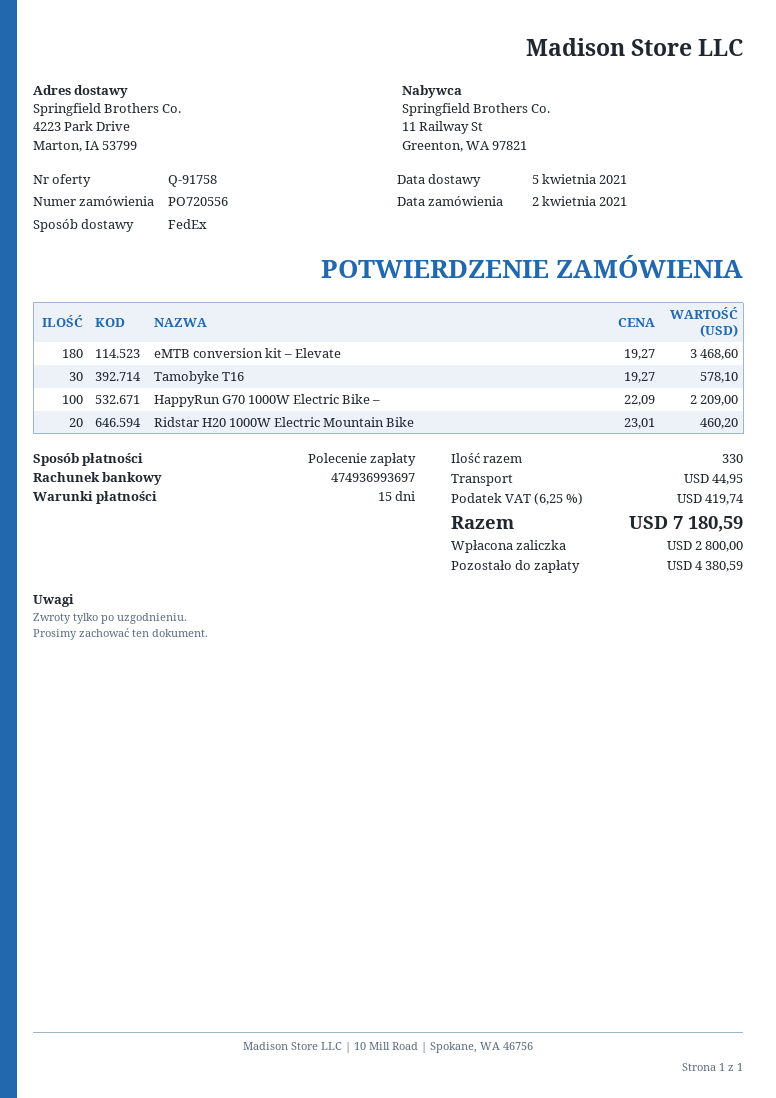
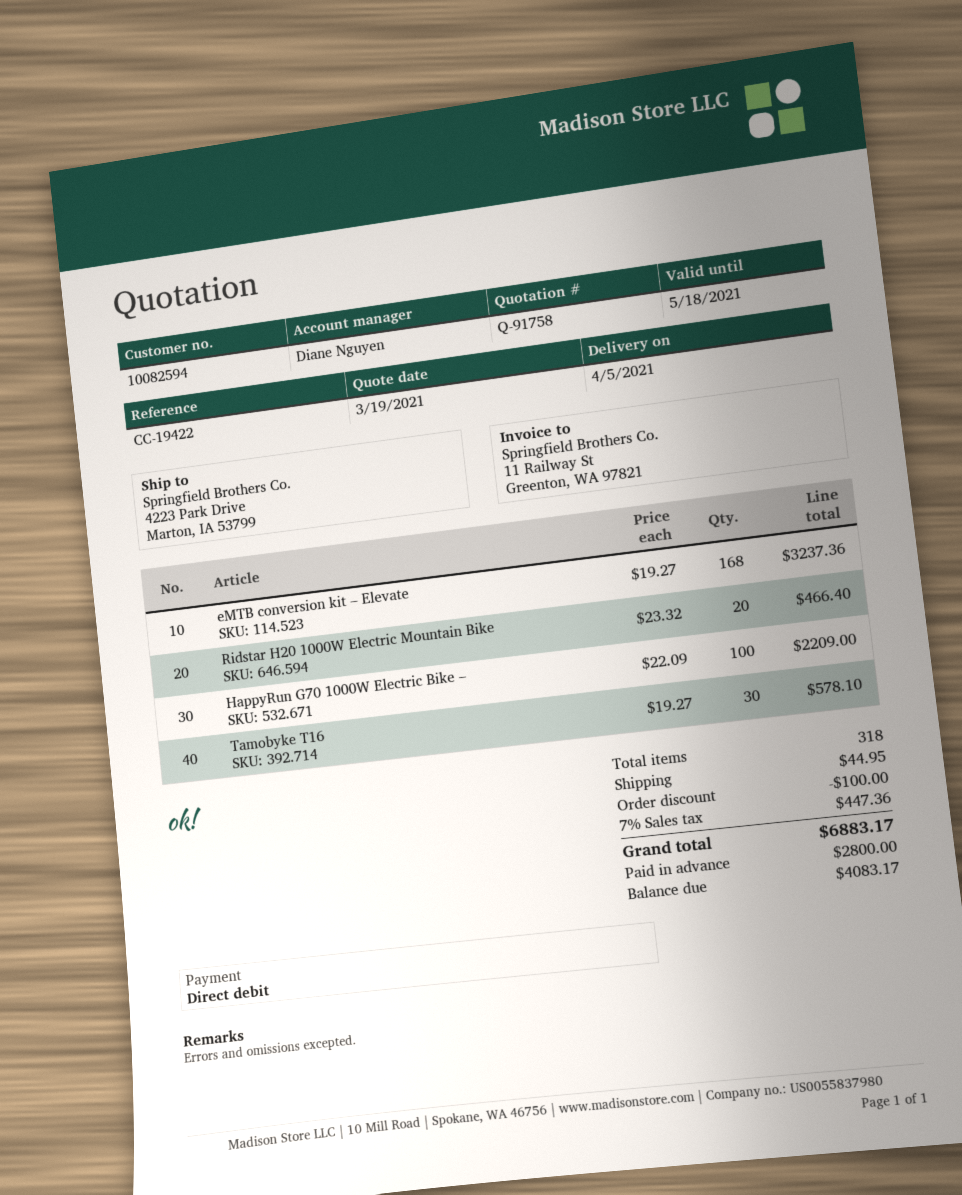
eMTB conversion kit – Elevate: 180 x 19.27 = 3468.60 -> 168 x 19.27 = 3237.36
Ridstar H20 1000W Electric Mountain Bike: 20 x 23.01 = 460.20 -> 20 x 23.32 = 466.40
total quantity: 330 -> 318
discount: none -> 100.00
tax: 6.25% = 419.74 -> 7% = 447.36
total: 7180.59 -> 6883.17
balance: 4380.59 -> 4083.17

